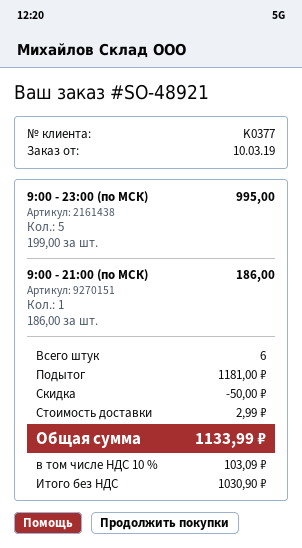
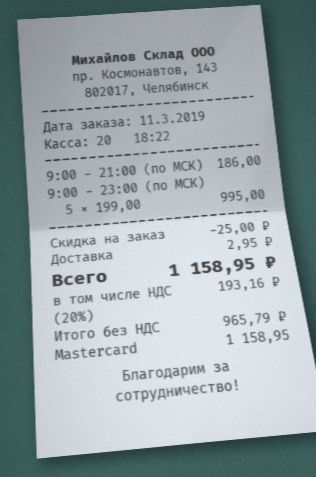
order date: 2019-03-10 -> 2019-03-11
discount: 50.00 -> 25.00
shipping: 2.99 -> 2.95
net: 1030.90 -> 965.79
tax: 10% = 103.09 -> 20% = 193.16
total: 1133.99 -> 1158.95

